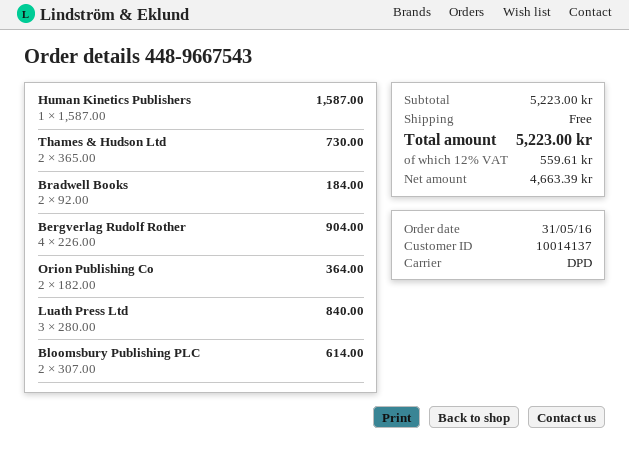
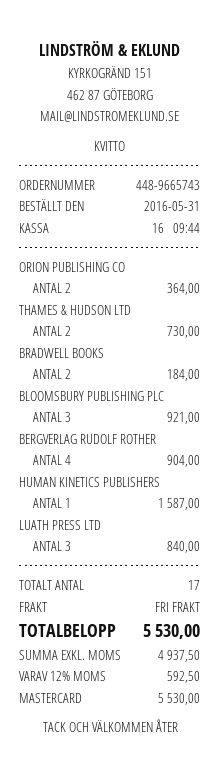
order number: 448-9667543 -> 448-9665743
Bloomsbury Publishing PLC: 2 for 614.00 -> 3 for 921.00
net: 4663.39 -> 4937.50
tax: 12% = 559.61 -> 12% = 592.50
total: 5223.00 -> 5530.00

